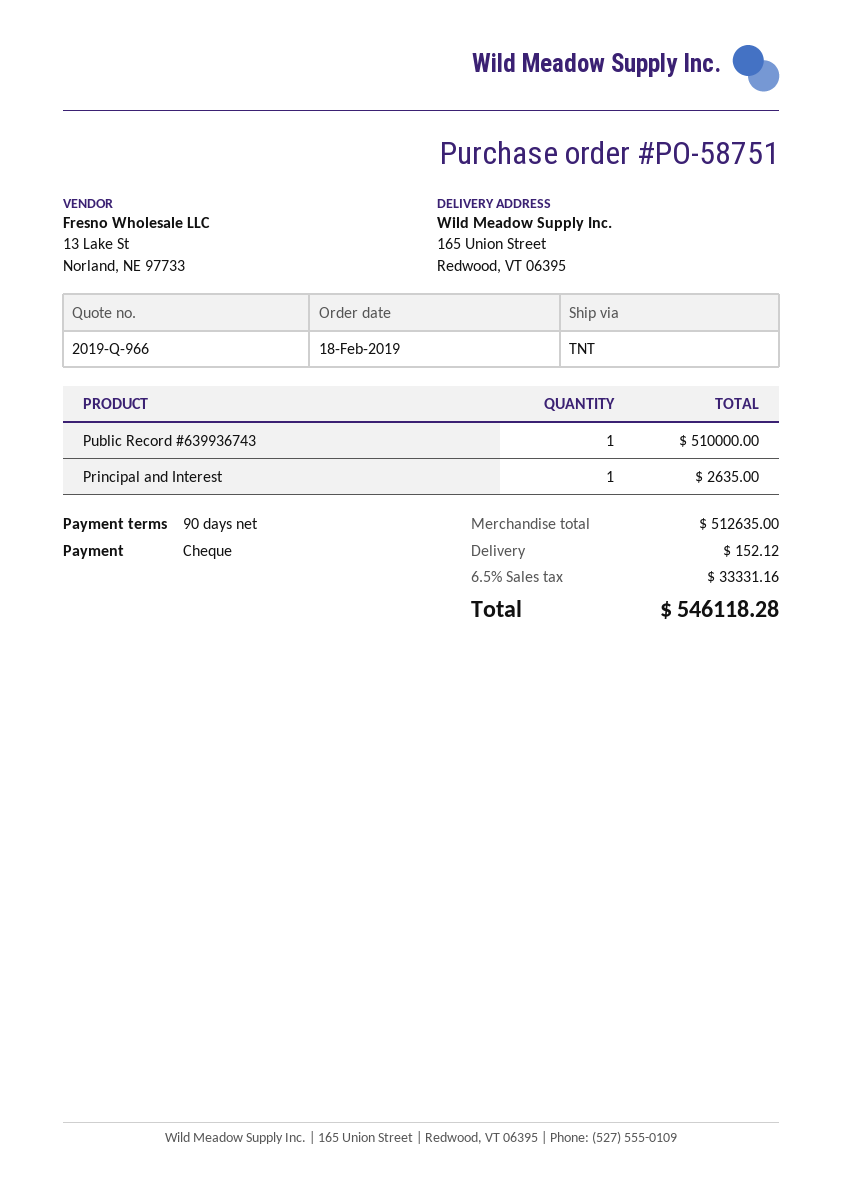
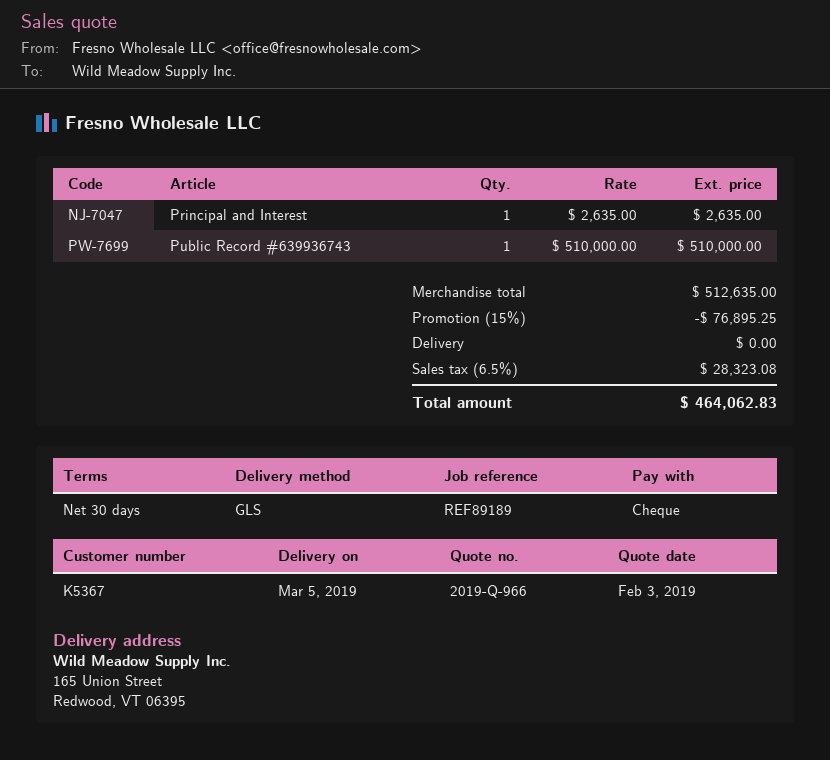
payment terms: 90 days -> 30 days
shipping method: TNT -> GLS
discount: none -> 15% = 76895.25
shipping: 152.12 -> 0.00
tax: 6.5% = 33331.16 -> 6.5% = 28323.08
total: 546118.28 -> 464062.83

